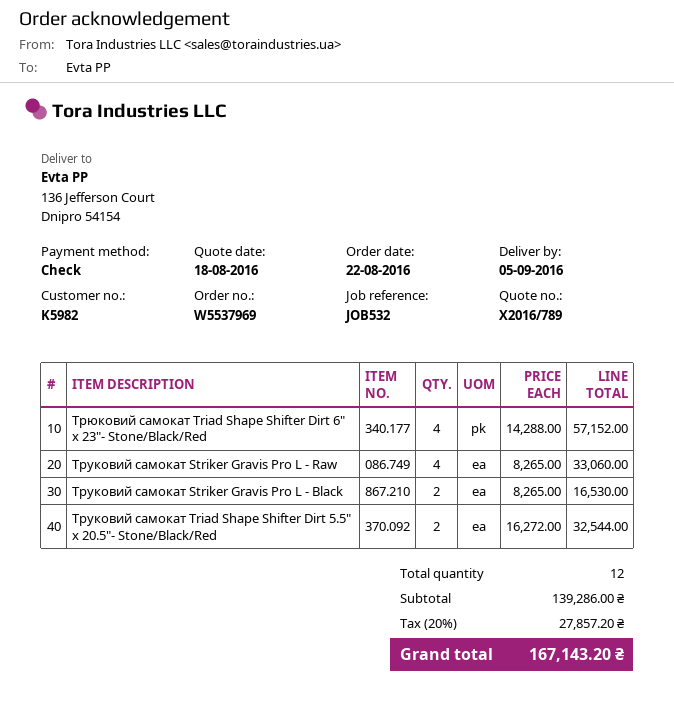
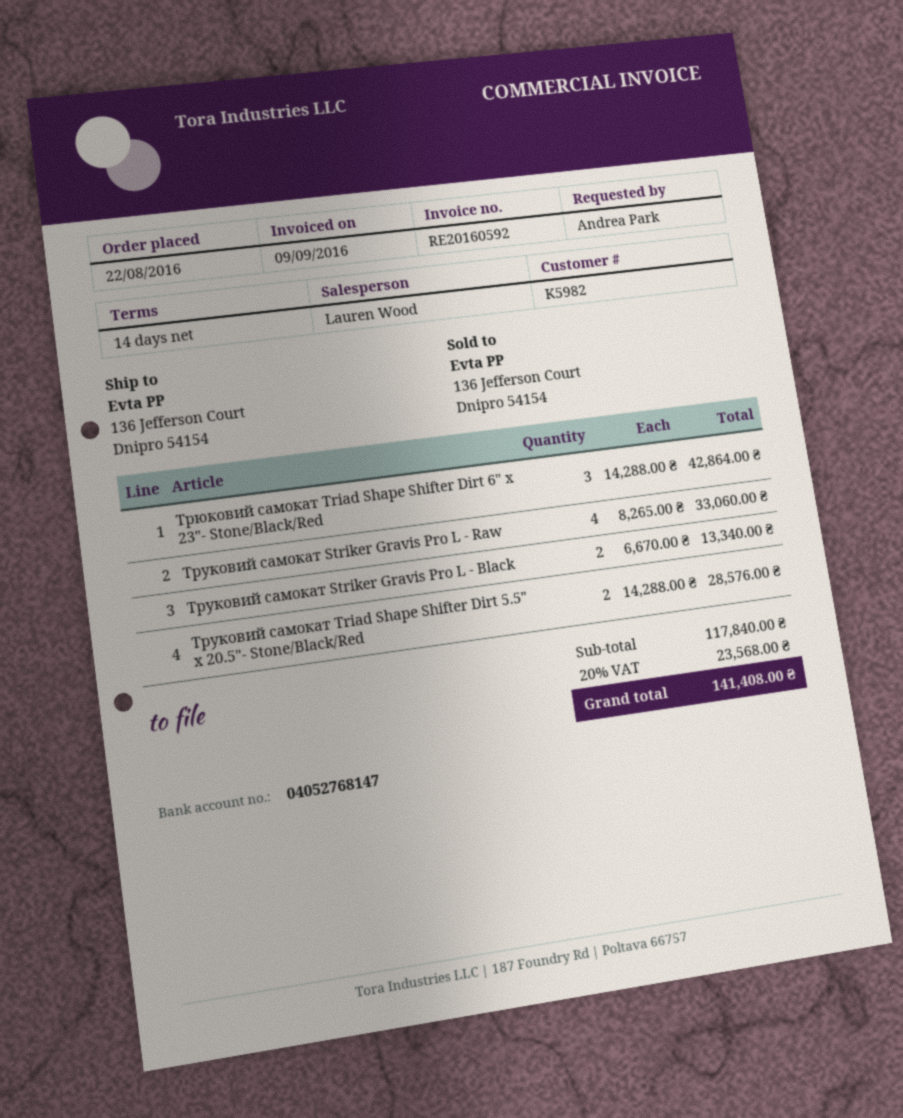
Трюковий самокат Triad Shape Shifter Dirt 6" x 23"- Stone/Black/Red: 4 x 14288.00 = 57152.00 -> 3 x 14288.00 = 42864.00
Труковий самокат Striker Gravis Pro L - Black: 2 x 8265.00 = 16530.00 -> 2 x 6670.00 = 13340.00
Труковий самокат Triad Shape Shifter Dirt 5.5" x 20.5"- Stone/Black/Red: 2 x 16272.00 = 32544.00 -> 2 x 14288.00 = 28576.00
subtotal: 139286.00 -> 117840.00
tax: 20% = 27857.20 -> 20% = 23568.00
total: 167143.20 -> 141408.00

